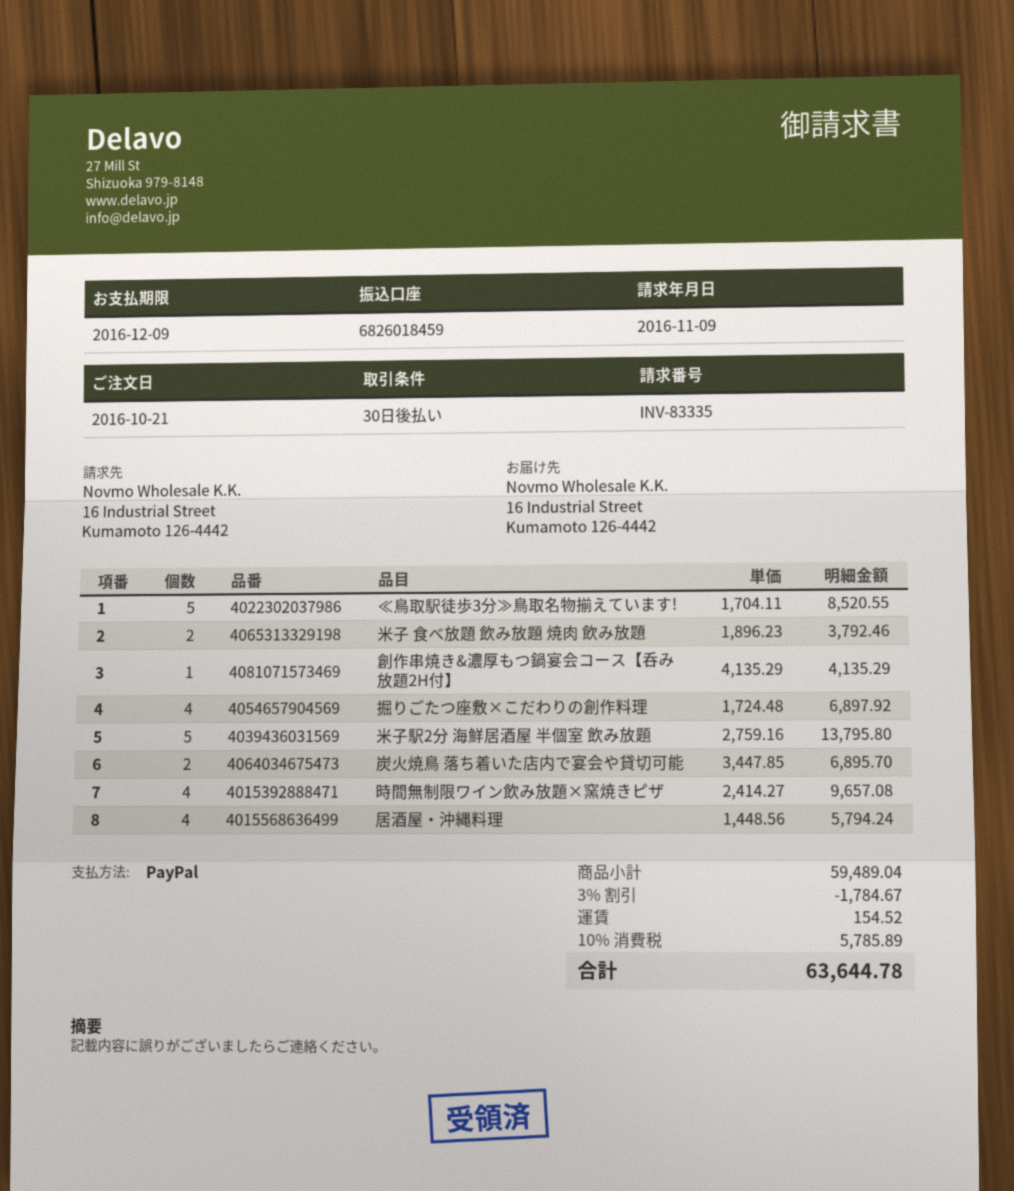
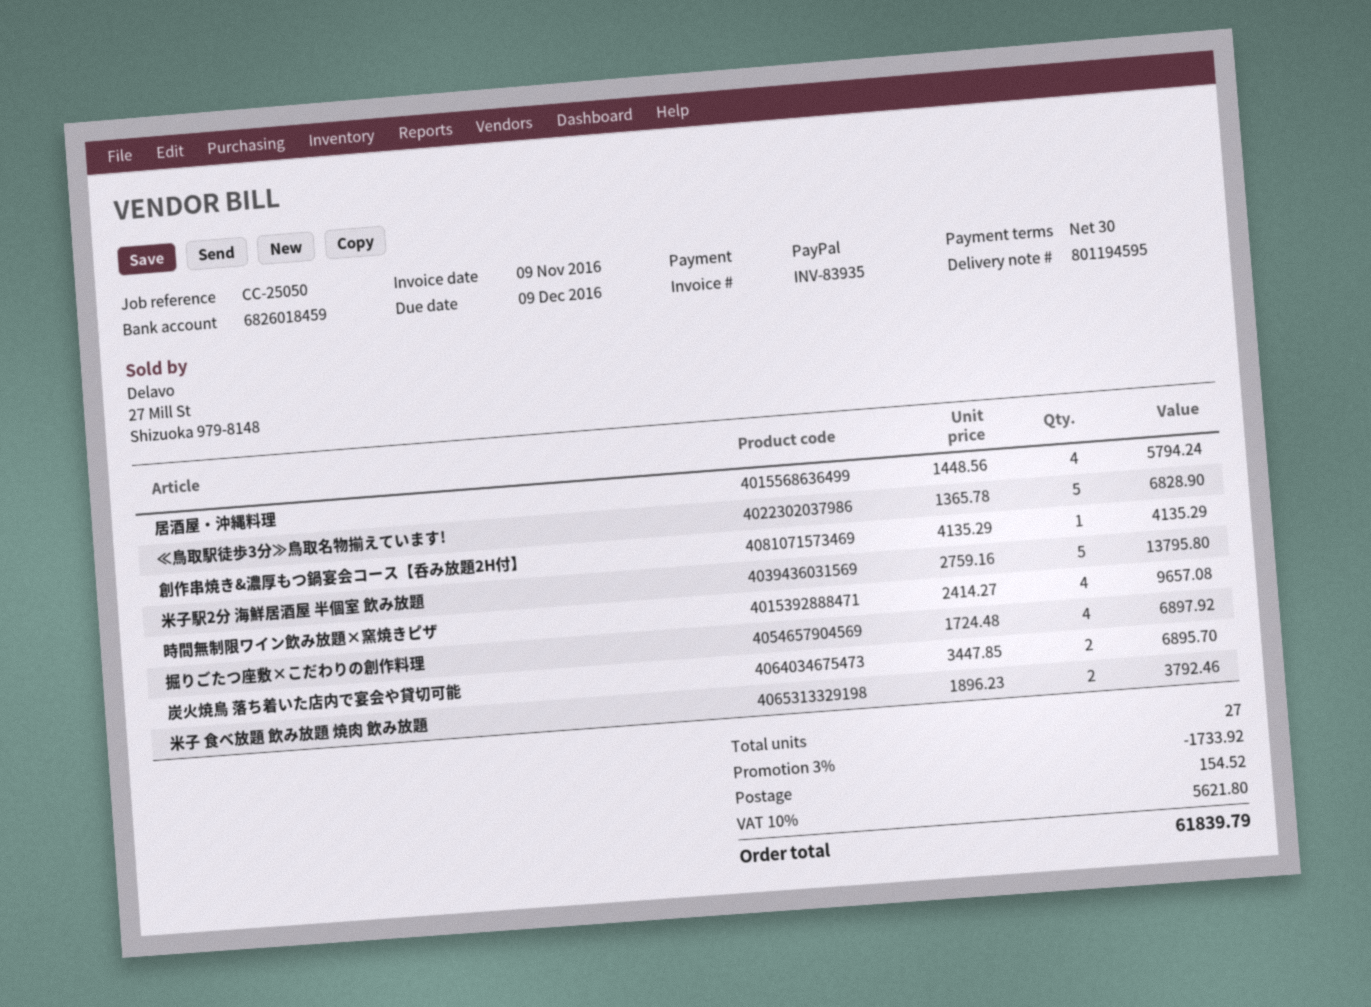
invoice number: INV-83335 -> INV-83935
≪鳥取駅徒歩3分≫鳥取名物揃えています!: 5 x 1704.11 = 8520.55 -> 5 x 1365.78 = 6828.90
discount: 3% = 1784.67 -> 3% = 1733.92
tax: 10% = 5785.89 -> 10% = 5621.80
total: 63644.78 -> 61839.79

